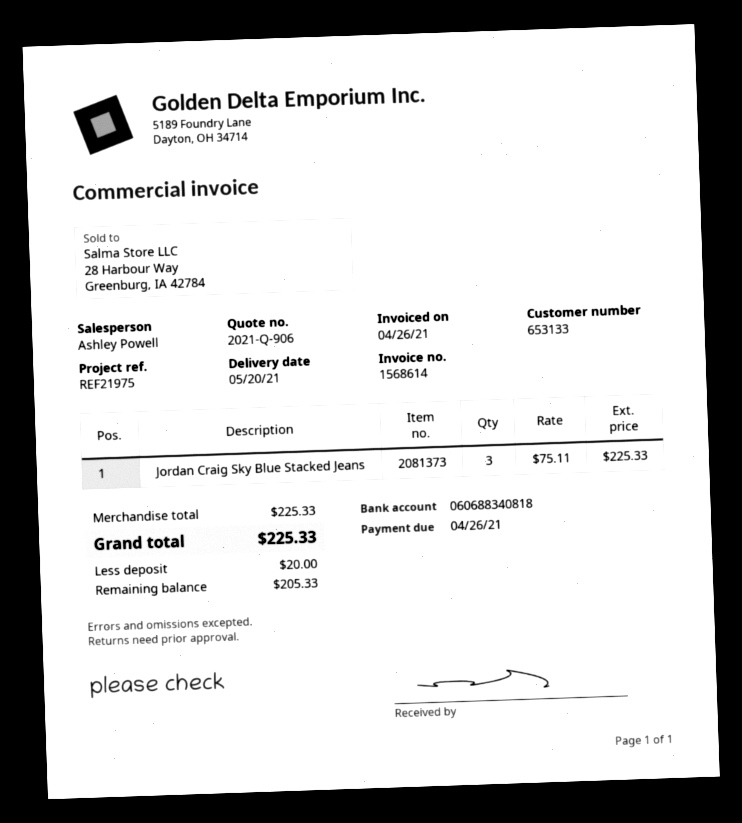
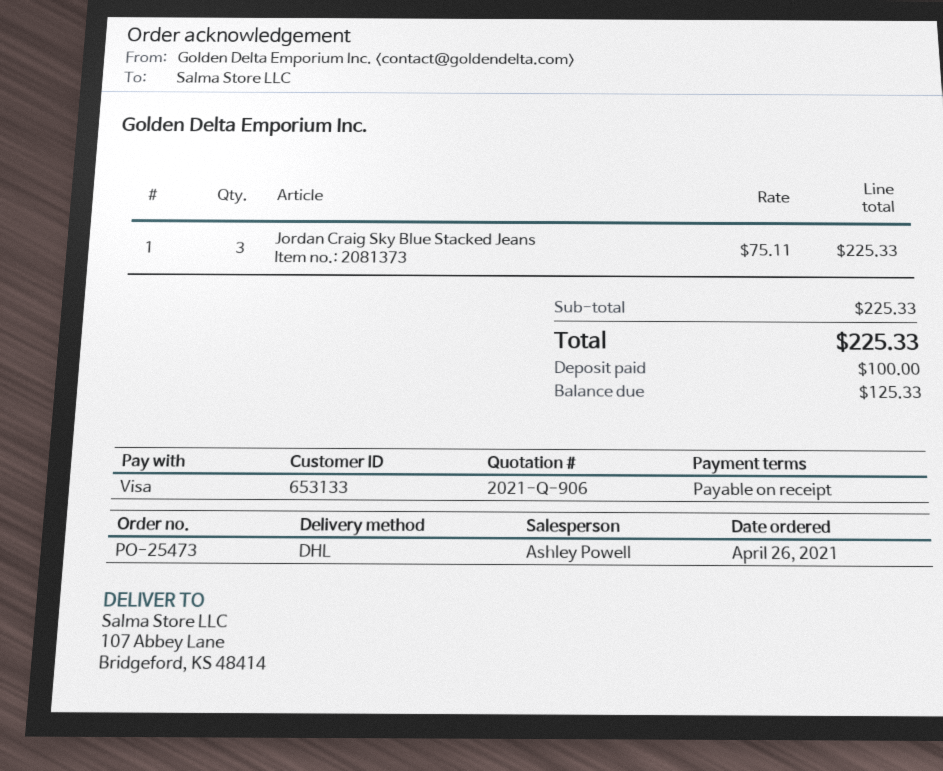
deposit: 20.00 -> 100.00
balance: 205.33 -> 125.33

